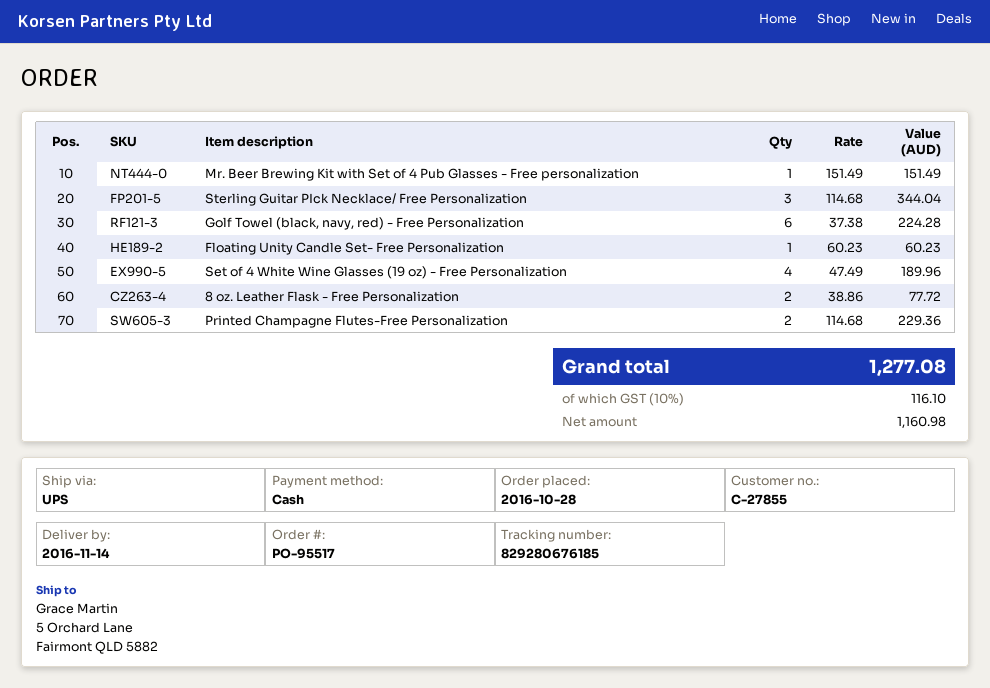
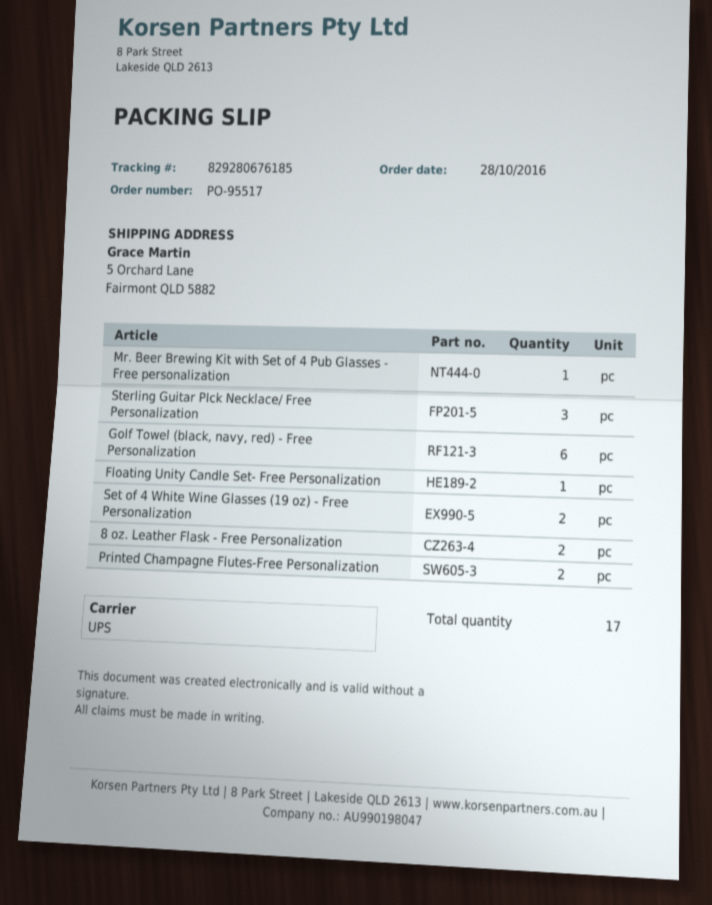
Set of 4 White Wine Glasses (19 oz) - Free Personalization: 4 -> 2

